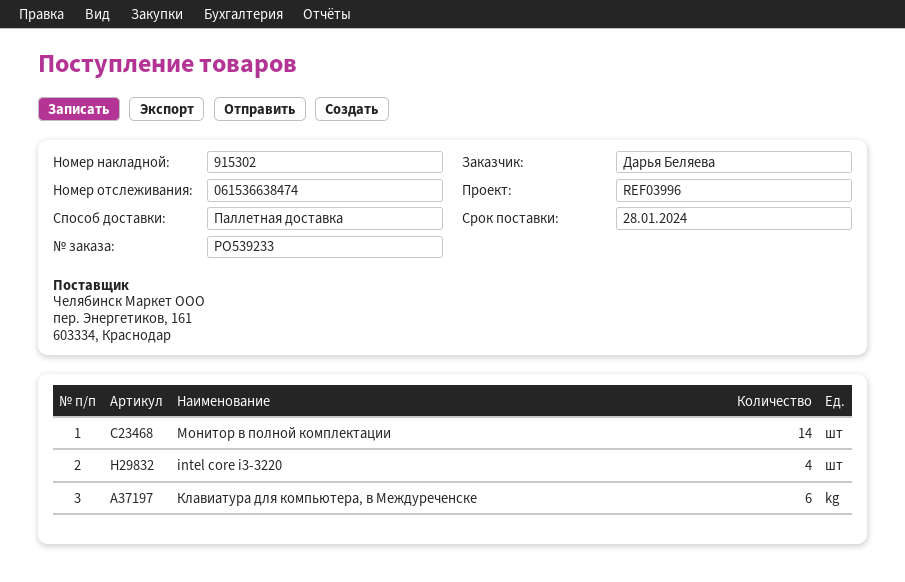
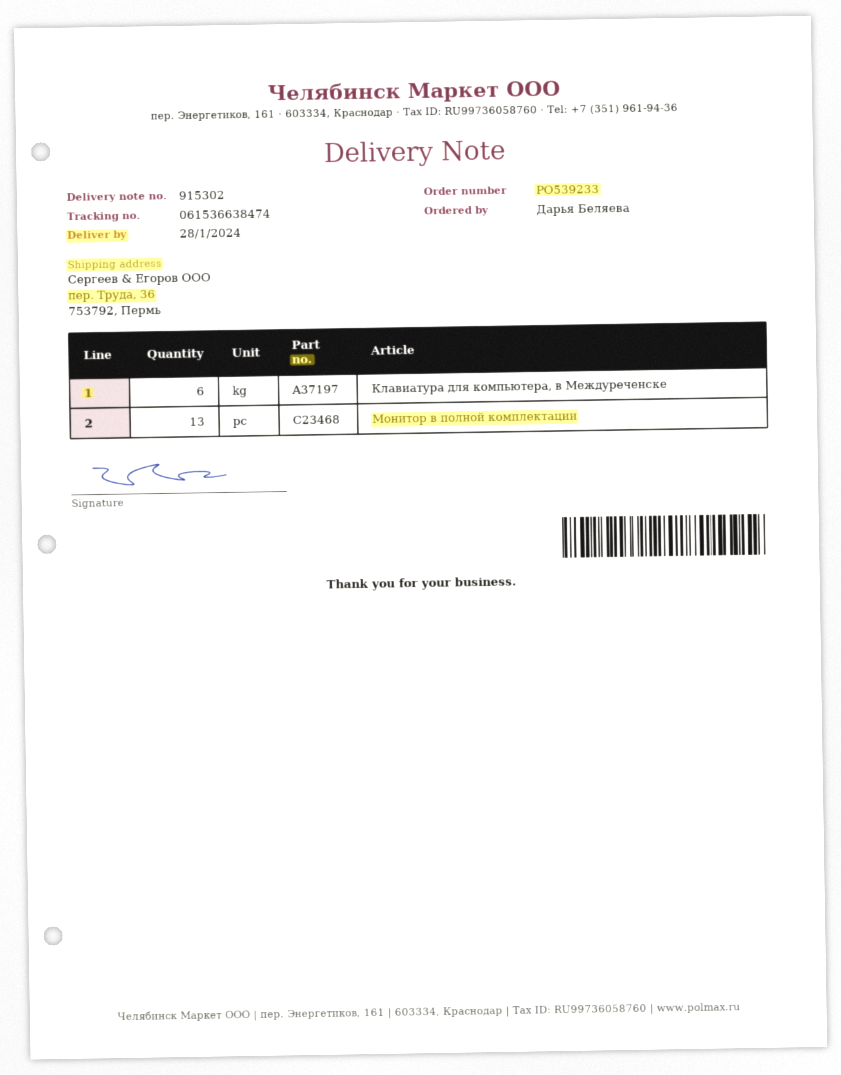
Монитор в полной комплектации: 14 -> 13
intel core i3-3220: 4 -> none

